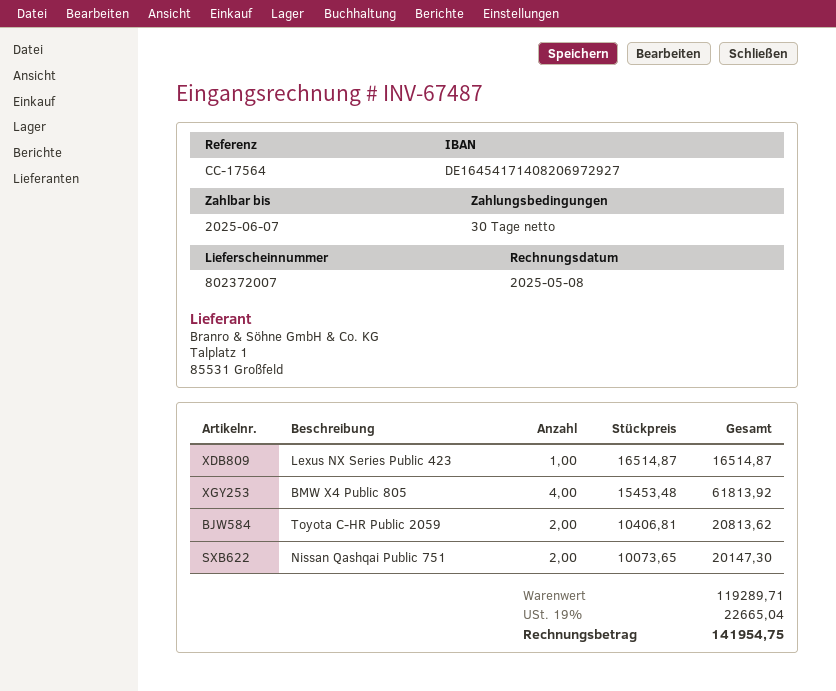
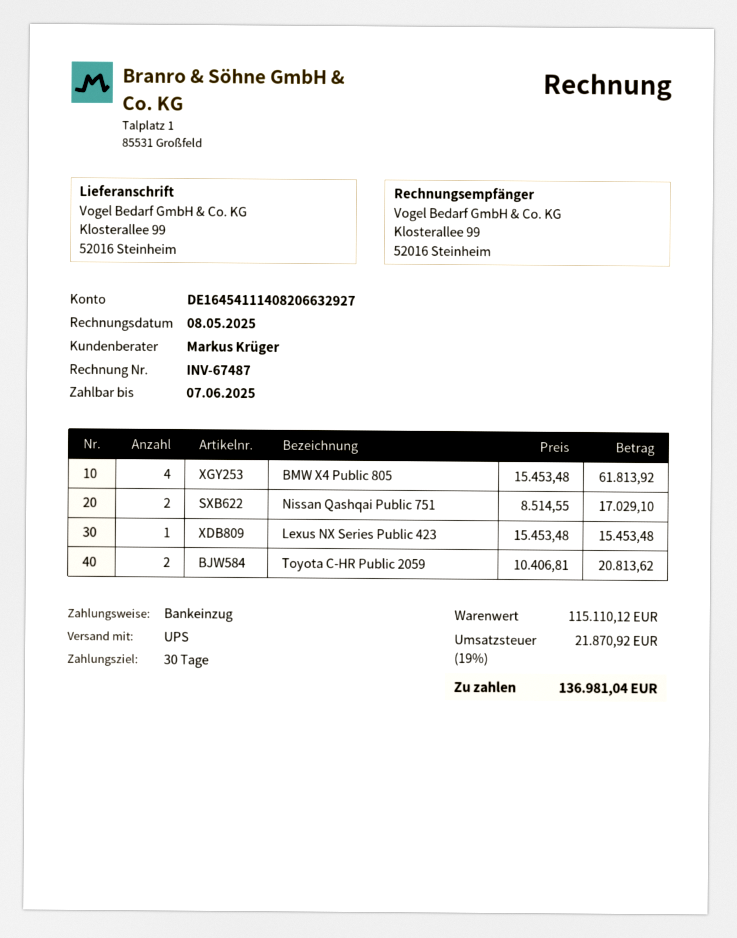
bank account: DE16454171408206972927 -> DE16454111408206632927
Lexus NX Series Public 423: 1 x 16514.87 = 16514.87 -> 1 x 15453.48 = 15453.48
Nissan Qashqai Public 751: 2 x 10073.65 = 20147.30 -> 2 x 8514.55 = 17029.10
subtotal: 119289.71 -> 115110.12
tax: 19% = 22665.04 -> 19% = 21870.92
total: 141954.75 -> 136981.04

